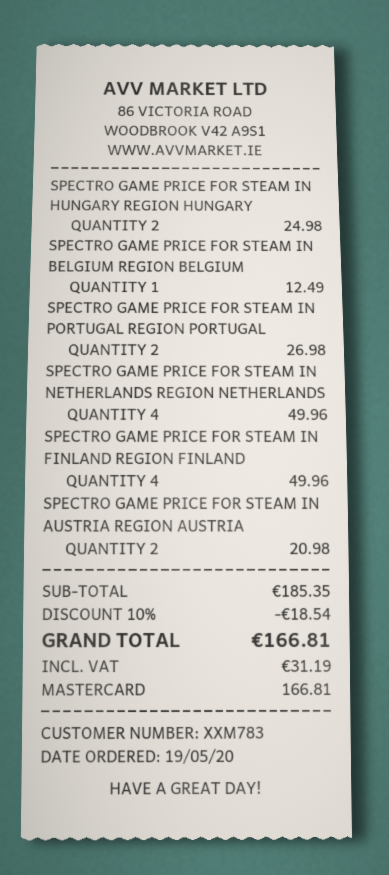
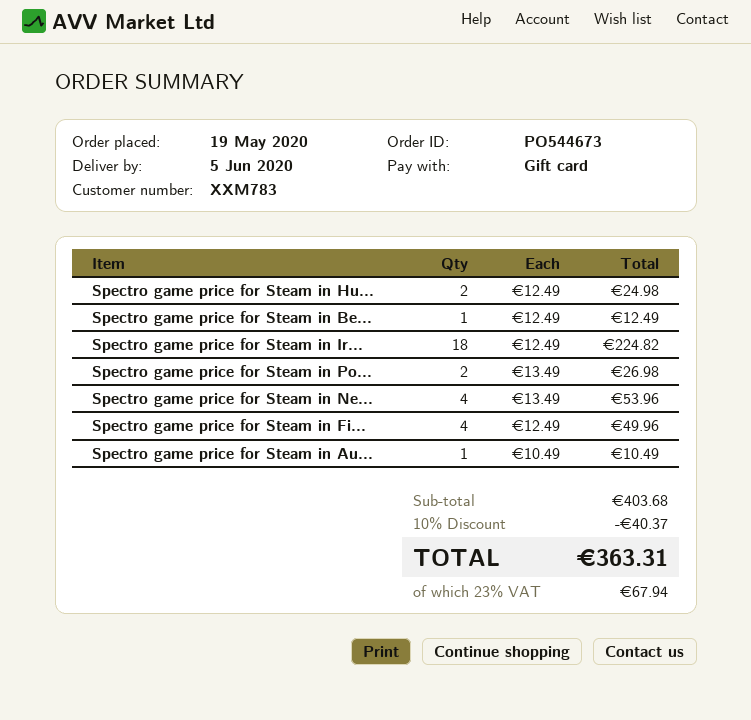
payment method: Mastercard -> gift card
SPECTRO GAME PRICE FOR STEAM IN NETHERLANDS REGION NETHERLANDS: 4 for 49.96 -> 4 for 53.96
SPECTRO GAME PRICE FOR STEAM IN AUSTRIA REGION AUSTRIA: 2 for 20.98 -> 1 for 10.49
Spectro game price for Steam in Ir...: none -> 18 for 224.82
subtotal: 185.35 -> 403.68
discount: 10% = 18.54 -> 10% = 40.37
tax: 31.19 -> 67.94
total: 166.81 -> 363.31

